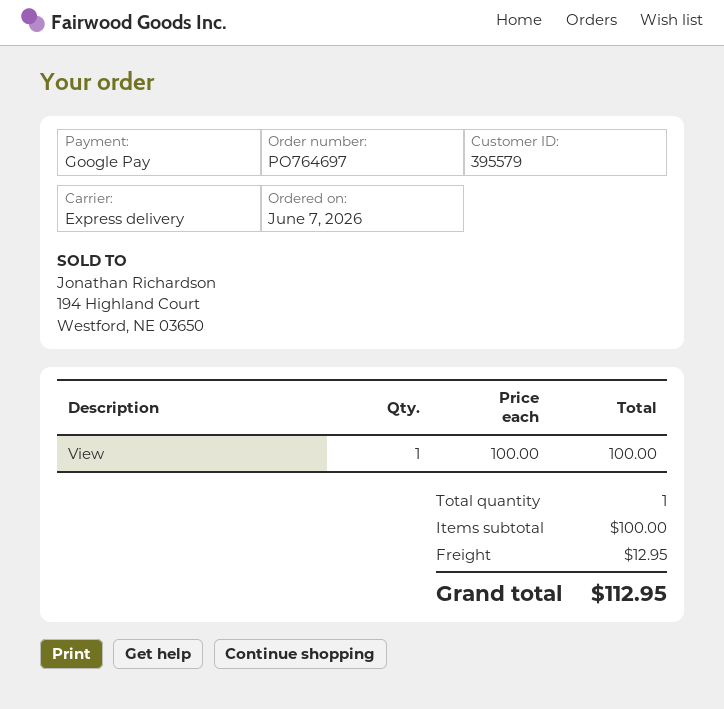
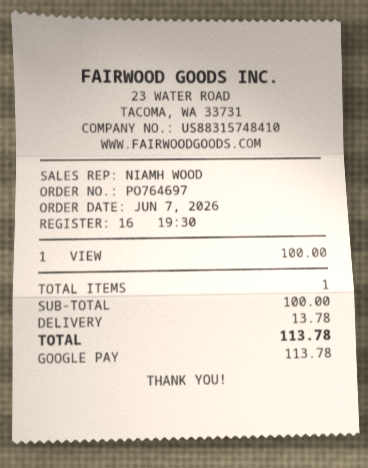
shipping: 12.95 -> 13.78
total: 112.95 -> 113.78

